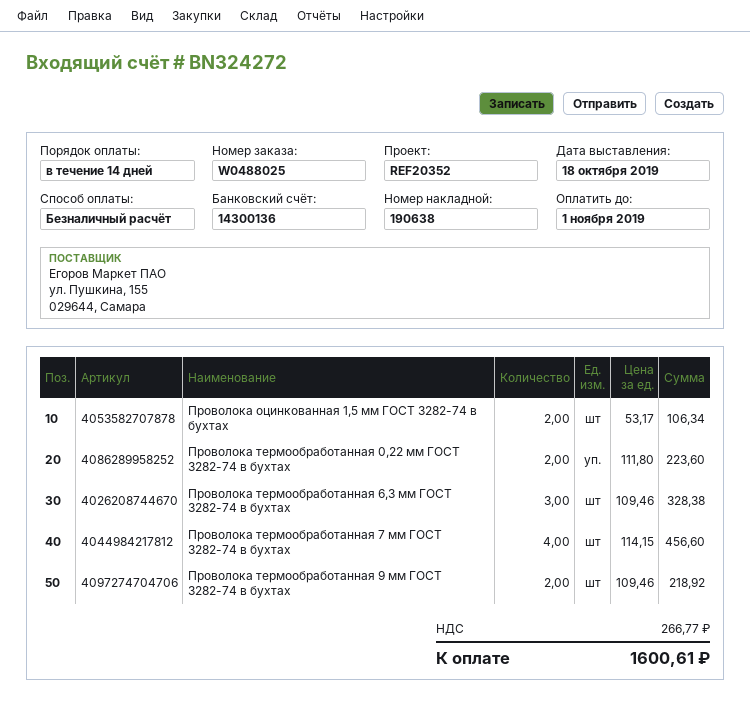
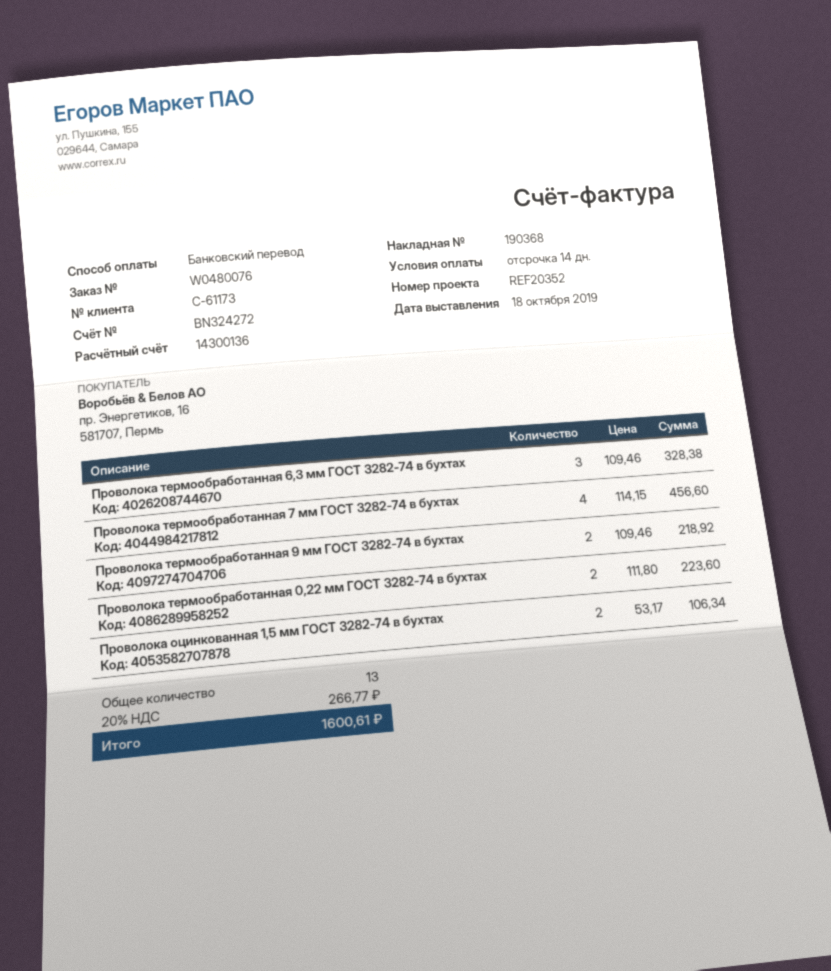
order number: W0488025 -> W0480076
delivery note number: 190638 -> 190368

